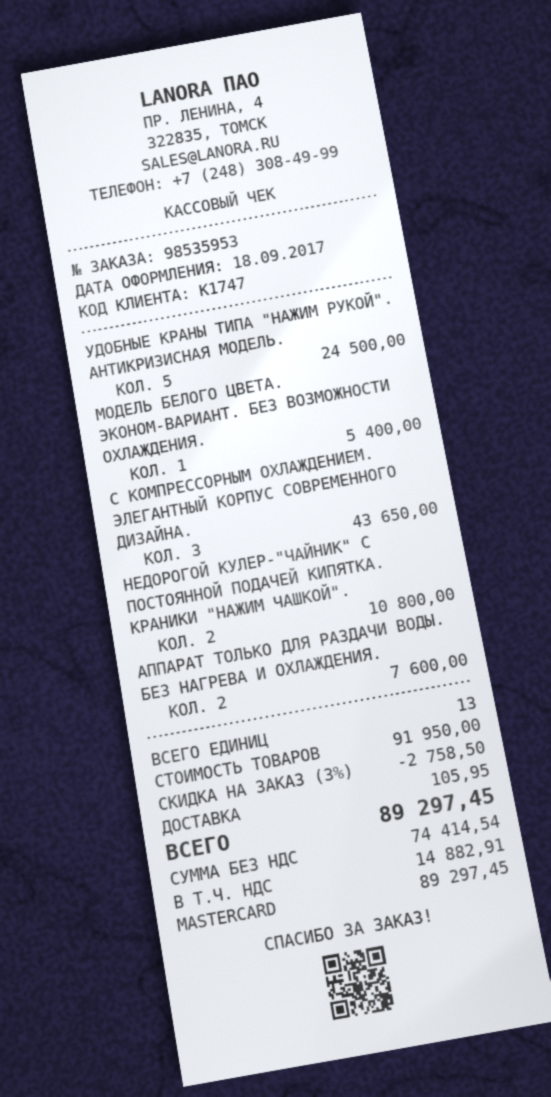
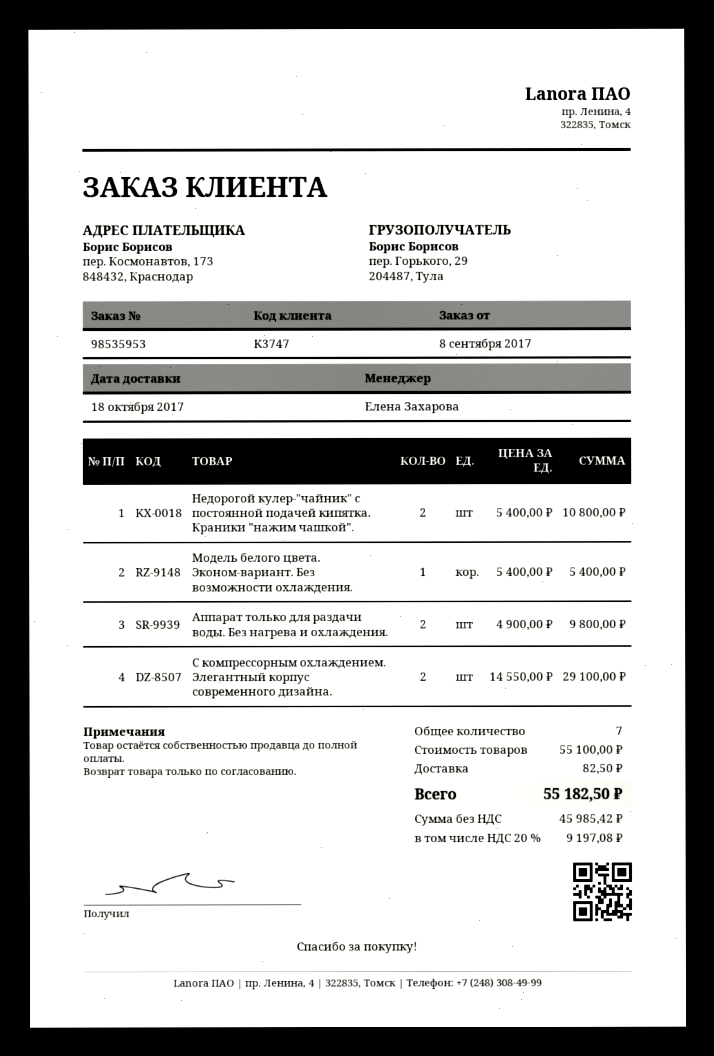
order date: 2017-09-18 -> 2017-09-08
customer number: K1747 -> K3747
УДОБНЫЕ КРАНЫ ТИПА "НАЖИМ РУКОЙ". АНТИКРИЗИСНАЯ МОДЕЛЬ.: 5 for 24500.00 -> none
С КОМПРЕССОРНЫМ ОХЛАЖДЕНИЕМ. ЭЛЕГАНТНЫЙ КОРПУС СОВРЕМЕННОГО ДИЗАЙНА.: 3 for 43650.00 -> 2 for 29100.00
АППАРАТ ТОЛЬКО ДЛЯ РАЗДАЧИ ВОДЫ. БЕЗ НАГРЕВА И ОХЛАЖДЕНИЯ.: 2 for 7600.00 -> 2 for 9800.00
total quantity: 13 -> 7
subtotal: 91950.00 -> 55100.00
discount: 3% = 2758.50 -> none
shipping: 105.95 -> 82.50
net: 74414.54 -> 45985.42
tax: 14882.91 -> 9197.08
total: 89297.45 -> 55182.50

